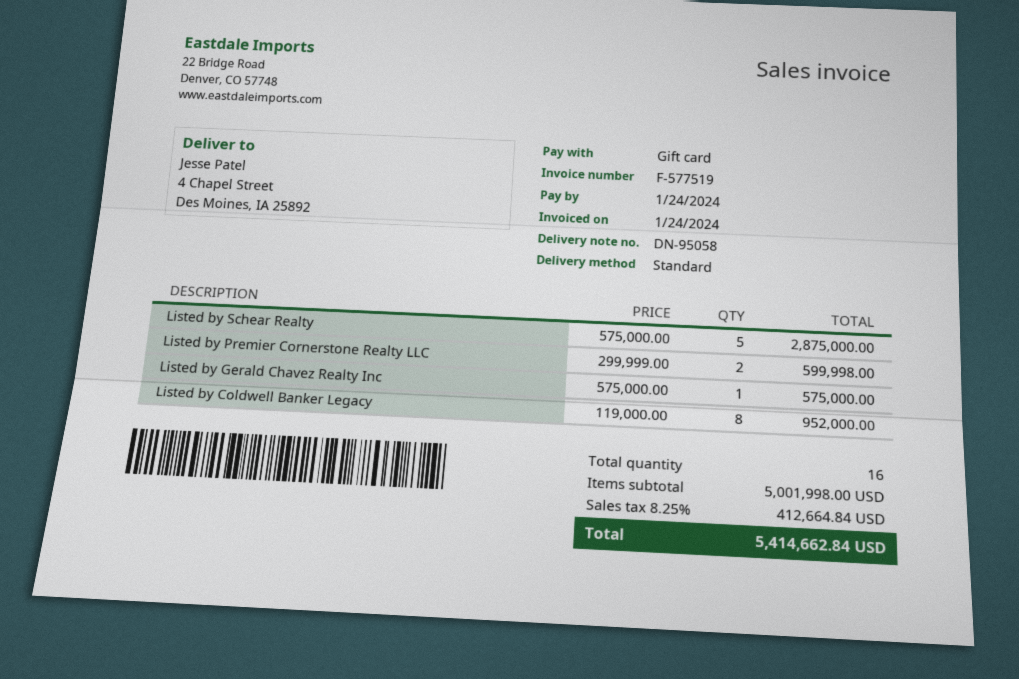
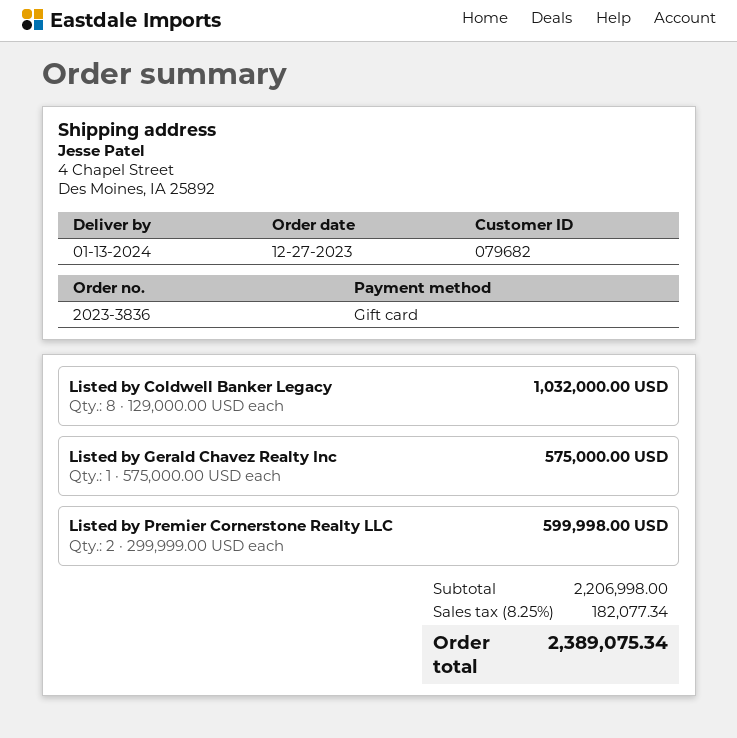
Listed by Schear Realty: 5 x 575000.00 = 2875000.00 -> none
Listed by Coldwell Banker Legacy: 8 x 119000.00 = 952000.00 -> 8 x 129000.00 = 1032000.00
subtotal: 5001998.00 -> 2206998.00
tax: 8.25% = 412664.84 -> 8.25% = 182077.34
total: 5414662.84 -> 2389075.34

